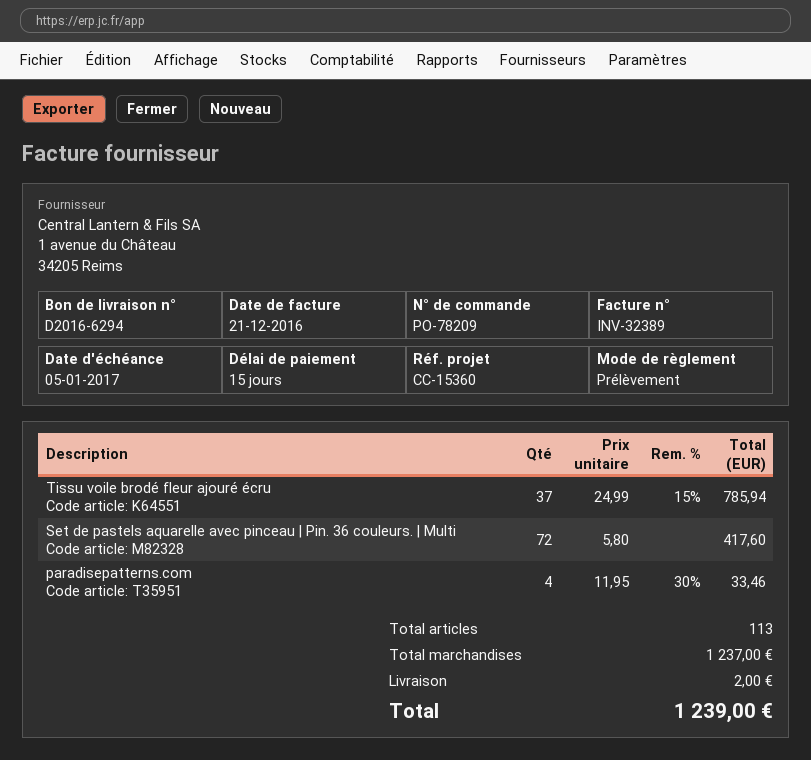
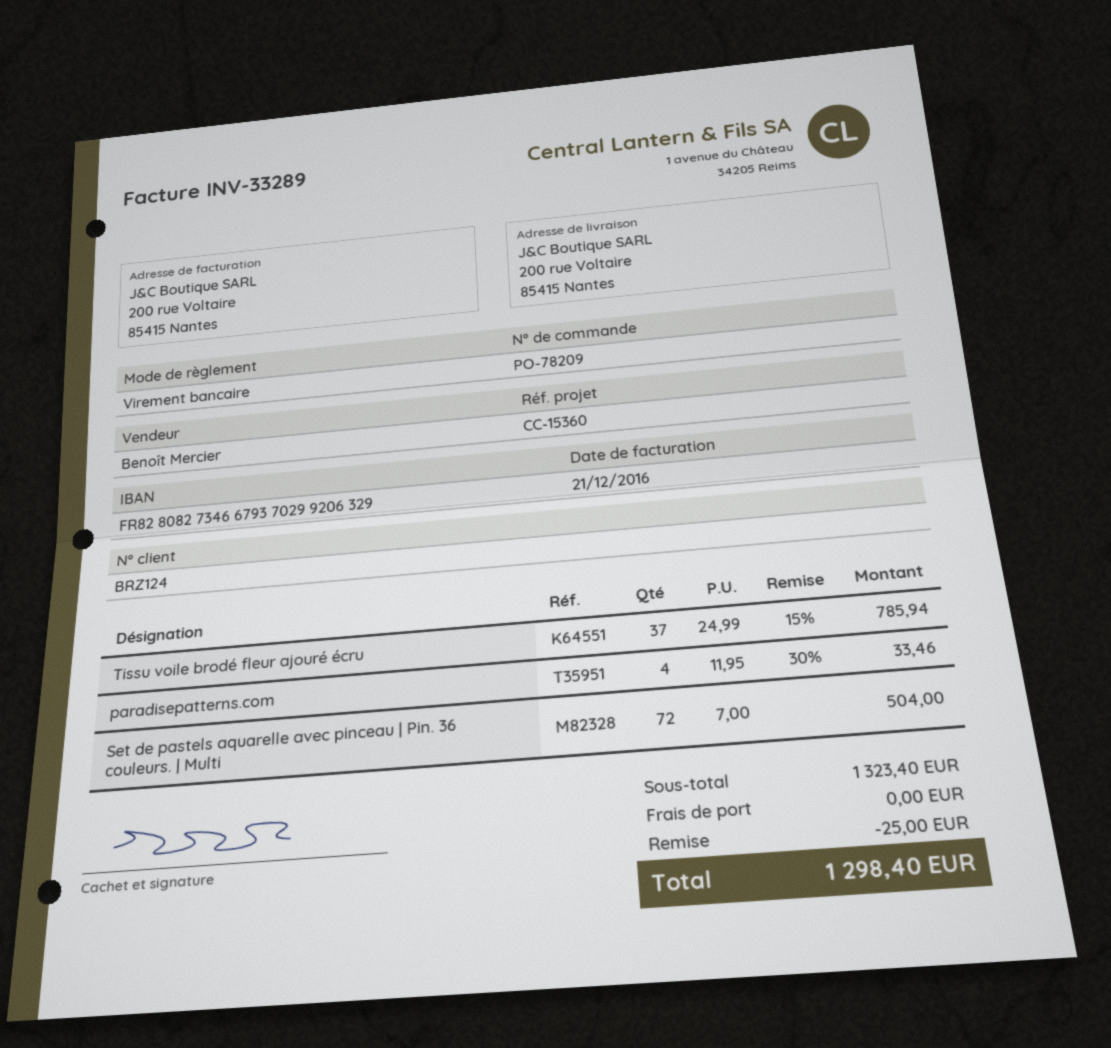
invoice number: INV-32389 -> INV-33289
payment method: direct debit -> bank transfer
Set de pastels aquarelle avec pinceau | Pin. 36 couleurs. | Multi: 72 x 5.80 = 417.60 -> 72 x 7.00 = 504.00
subtotal: 1237.00 -> 1323.40
discount: none -> 25.00
shipping: 2.00 -> 0.00
total: 1239.00 -> 1298.40

